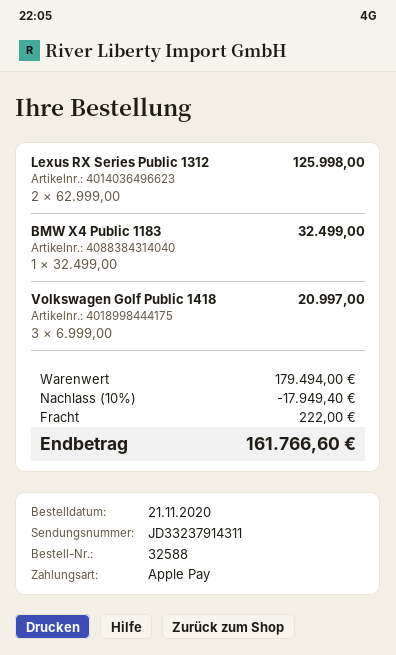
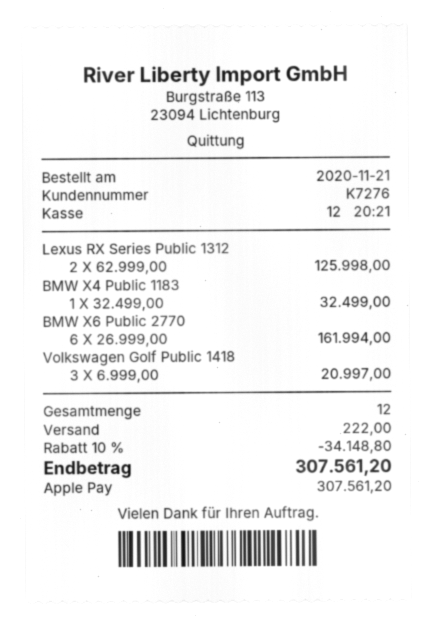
BMW X6 Public 2770: none -> 6 x 26999.00 = 161994.00
discount: 10% = 17949.40 -> 10% = 34148.80
total: 161766.60 -> 307561.20

